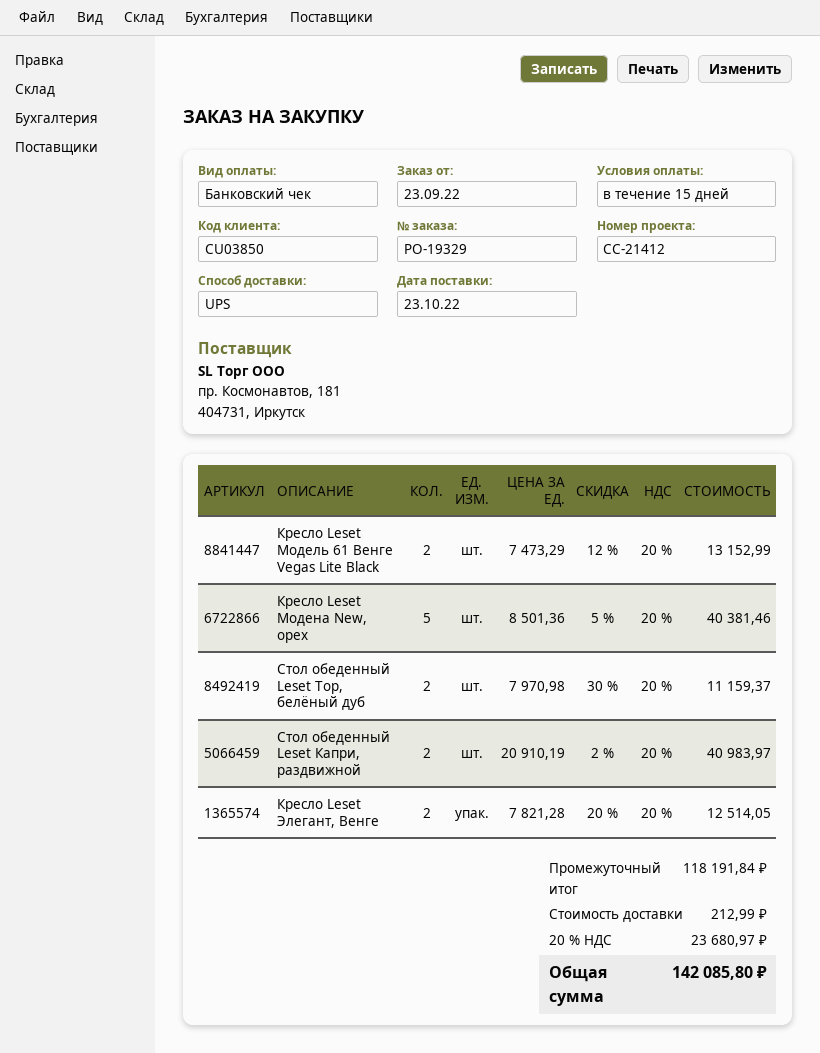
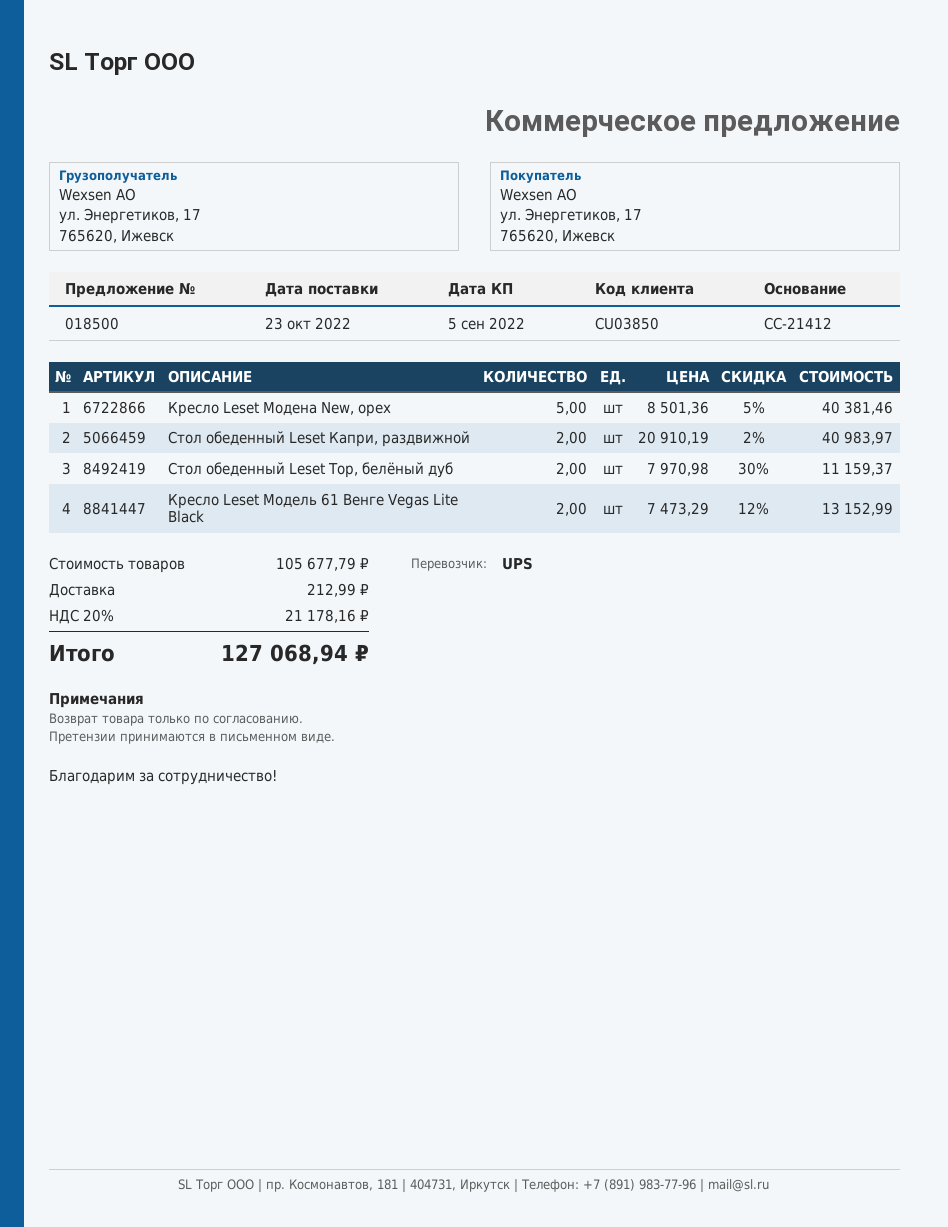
Кресло Leset Элегант, Венге: 2 x 7821.28 - 20% = 12514.05 -> none
subtotal: 118191.84 -> 105677.79
tax: 20% = 23680.97 -> 20% = 21178.16
total: 142085.80 -> 127068.94

